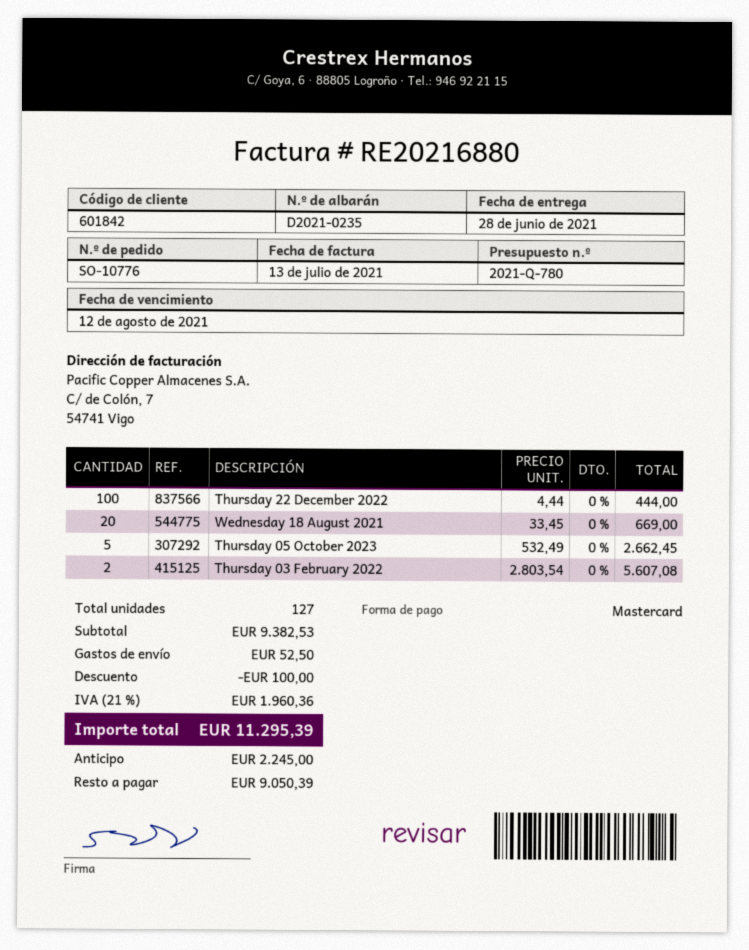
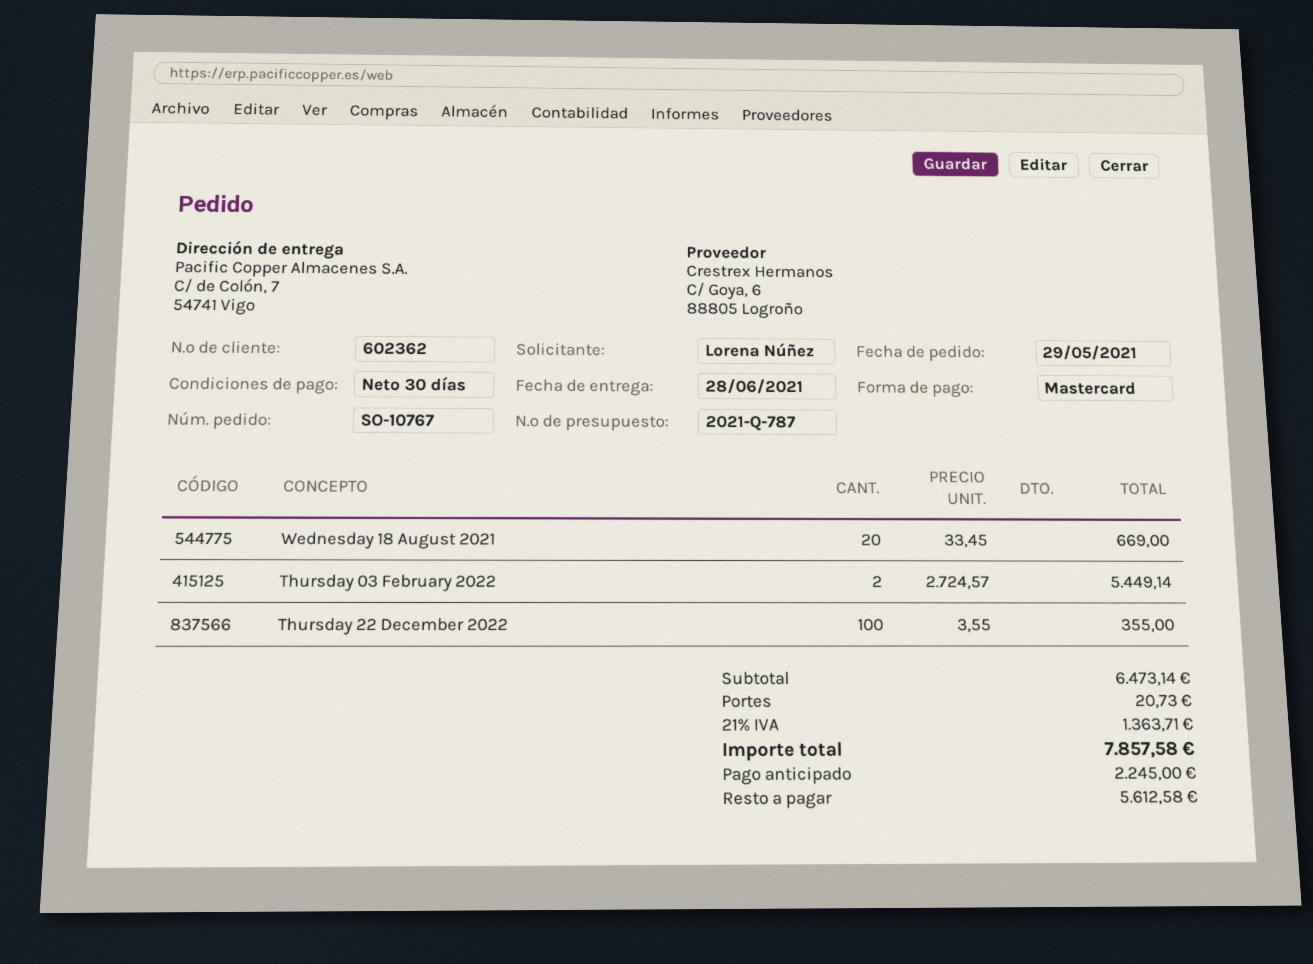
quote number: 2021-Q-780 -> 2021-Q-787
order number: SO-10776 -> SO-10767
customer number: 601842 -> 602362
Thursday 22 December 2022: 100 x 4.44 = 444.00 -> 100 x 3.55 = 355.00
Thursday 05 October 2023: 5 x 532.49 = 2662.45 -> none
Thursday 03 February 2022: 2 x 2803.54 = 5607.08 -> 2 x 2724.57 = 5449.14
subtotal: 9382.53 -> 6473.14
discount: 100.00 -> none
shipping: 52.50 -> 20.73
tax: 21% = 1960.36 -> 21% = 1363.71
total: 11295.39 -> 7857.58
balance: 9050.39 -> 5612.58

